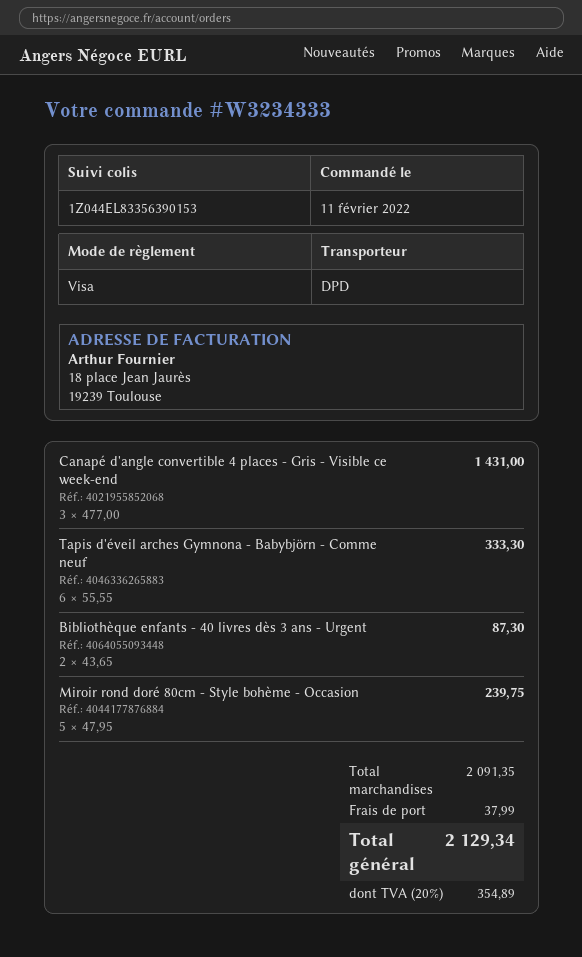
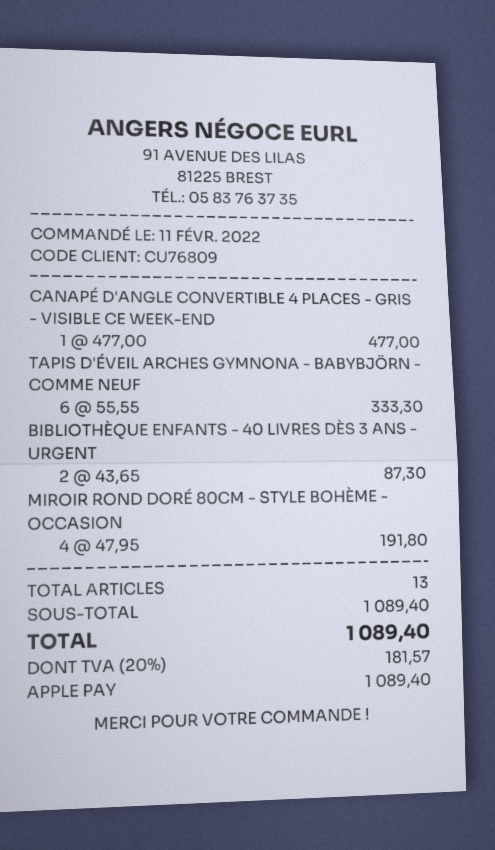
payment method: Visa -> Apple Pay
Canapé d'angle convertible 4 places - Gris - Visible ce week-end: 3 x 477.00 = 1431.00 -> 1 x 477.00 = 477.00
Miroir rond doré 80cm - Style bohème - Occasion: 5 x 47.95 = 239.75 -> 4 x 47.95 = 191.80
subtotal: 2091.35 -> 1089.40
shipping: 37.99 -> none
tax: 20% = 354.89 -> 20% = 181.57
total: 2129.34 -> 1089.40

